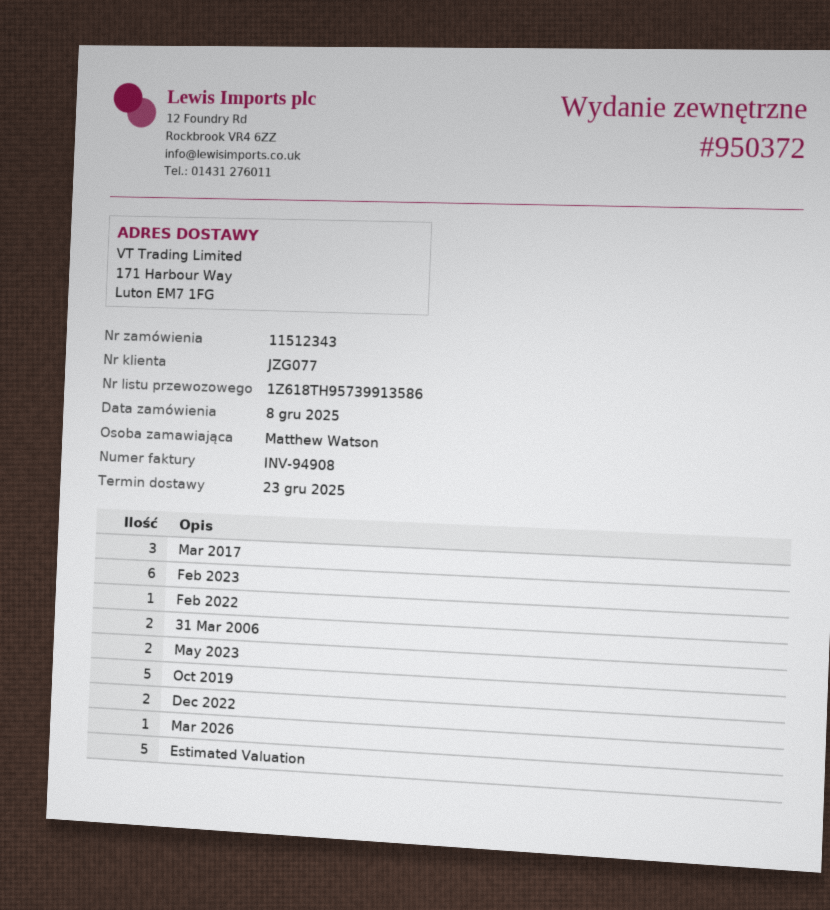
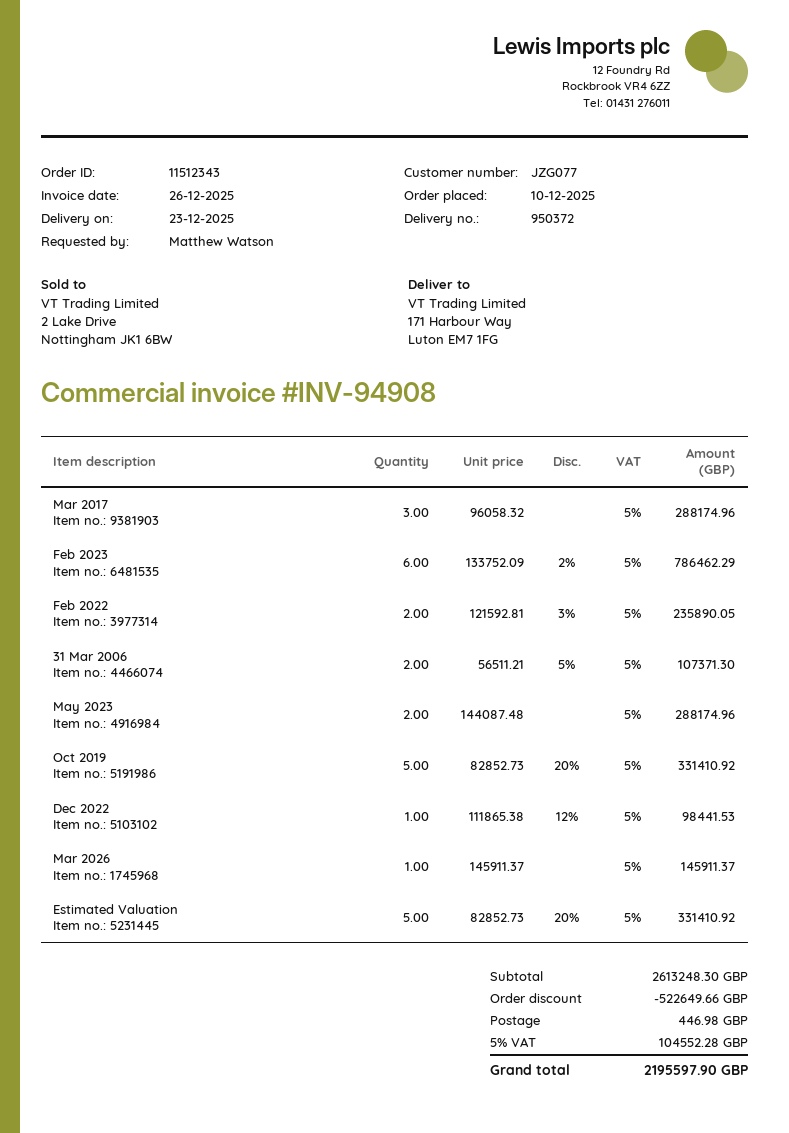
order date: 2025-12-08 -> 2025-12-10
Feb 2022: 1 -> 2
Dec 2022: 2 -> 1

